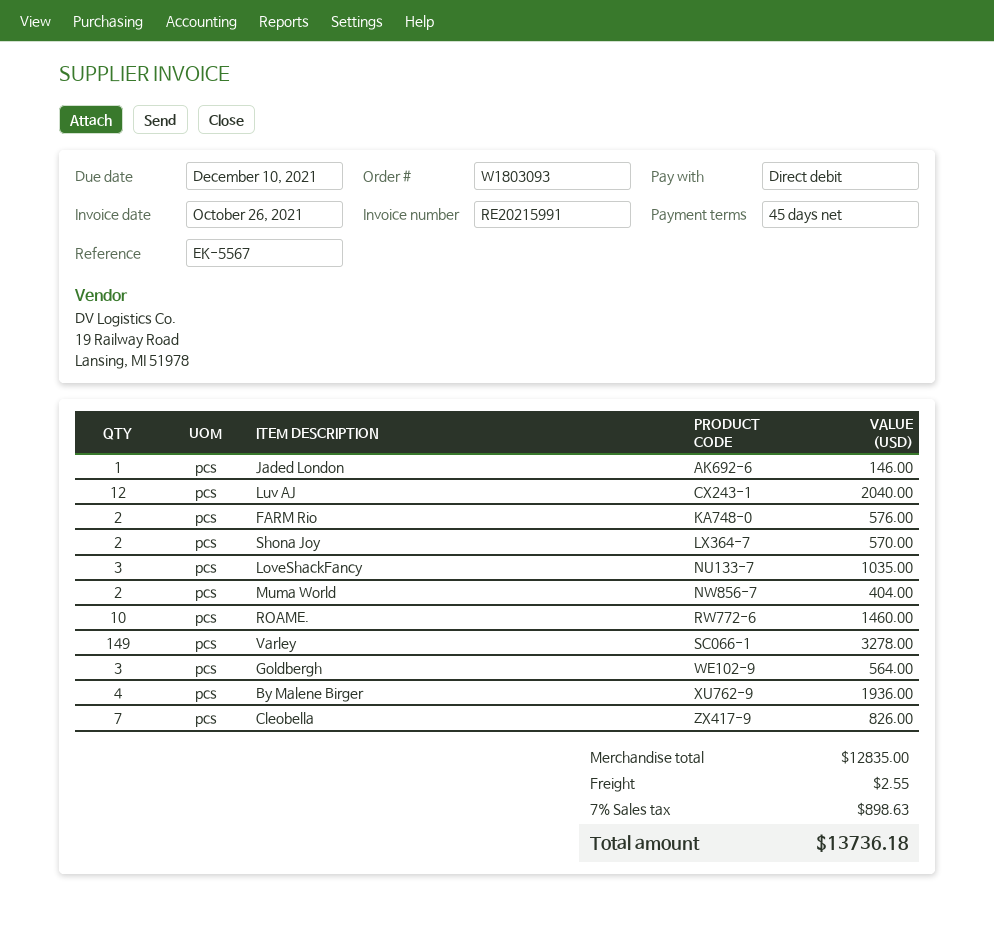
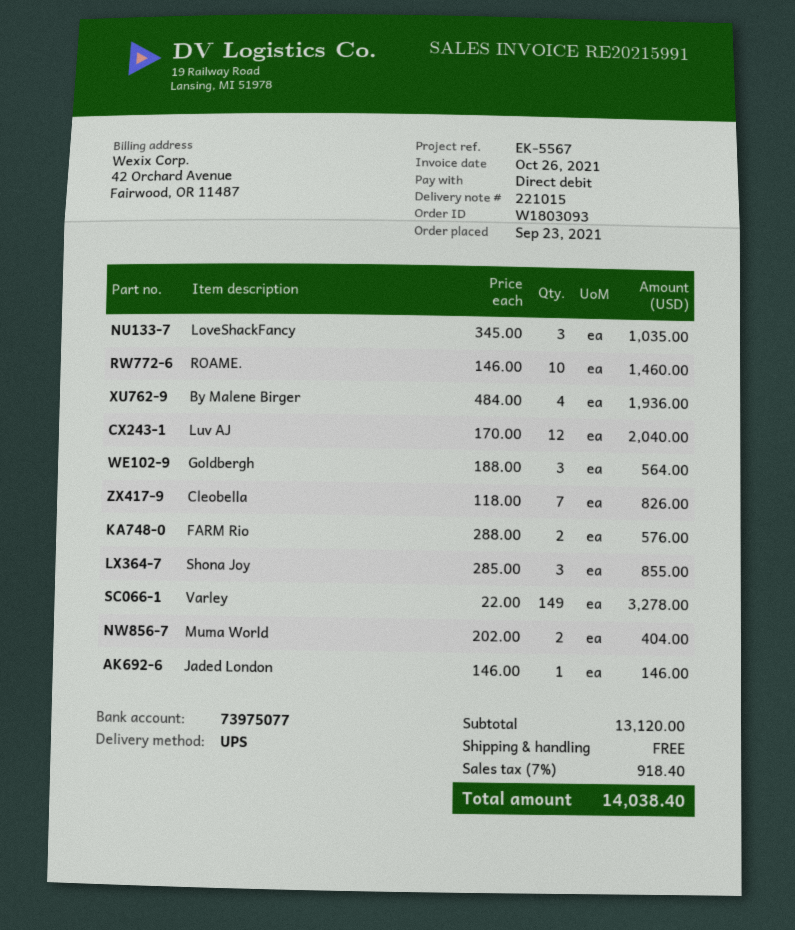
Shona Joy: 2 for 570.00 -> 3 for 855.00
subtotal: 12835.00 -> 13120.00
shipping: 2.55 -> 0.00
tax: 7% = 898.63 -> 7% = 918.40
total: 13736.18 -> 14038.40

